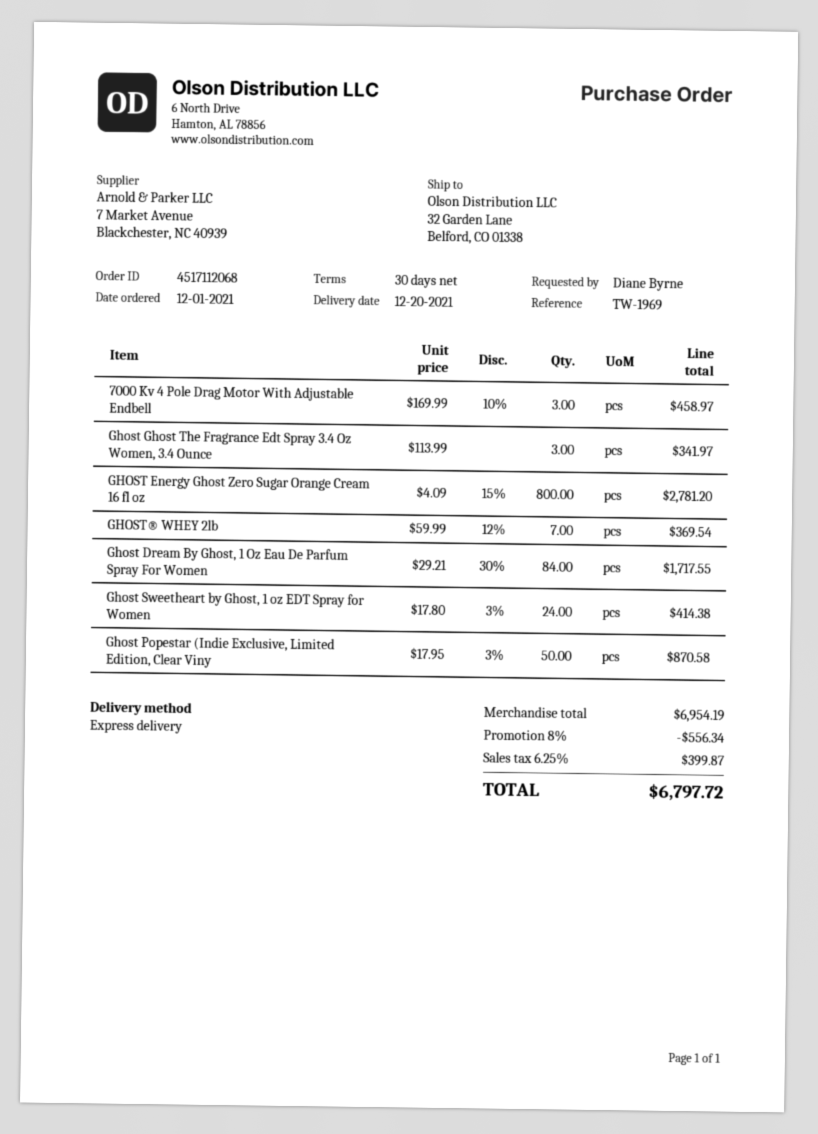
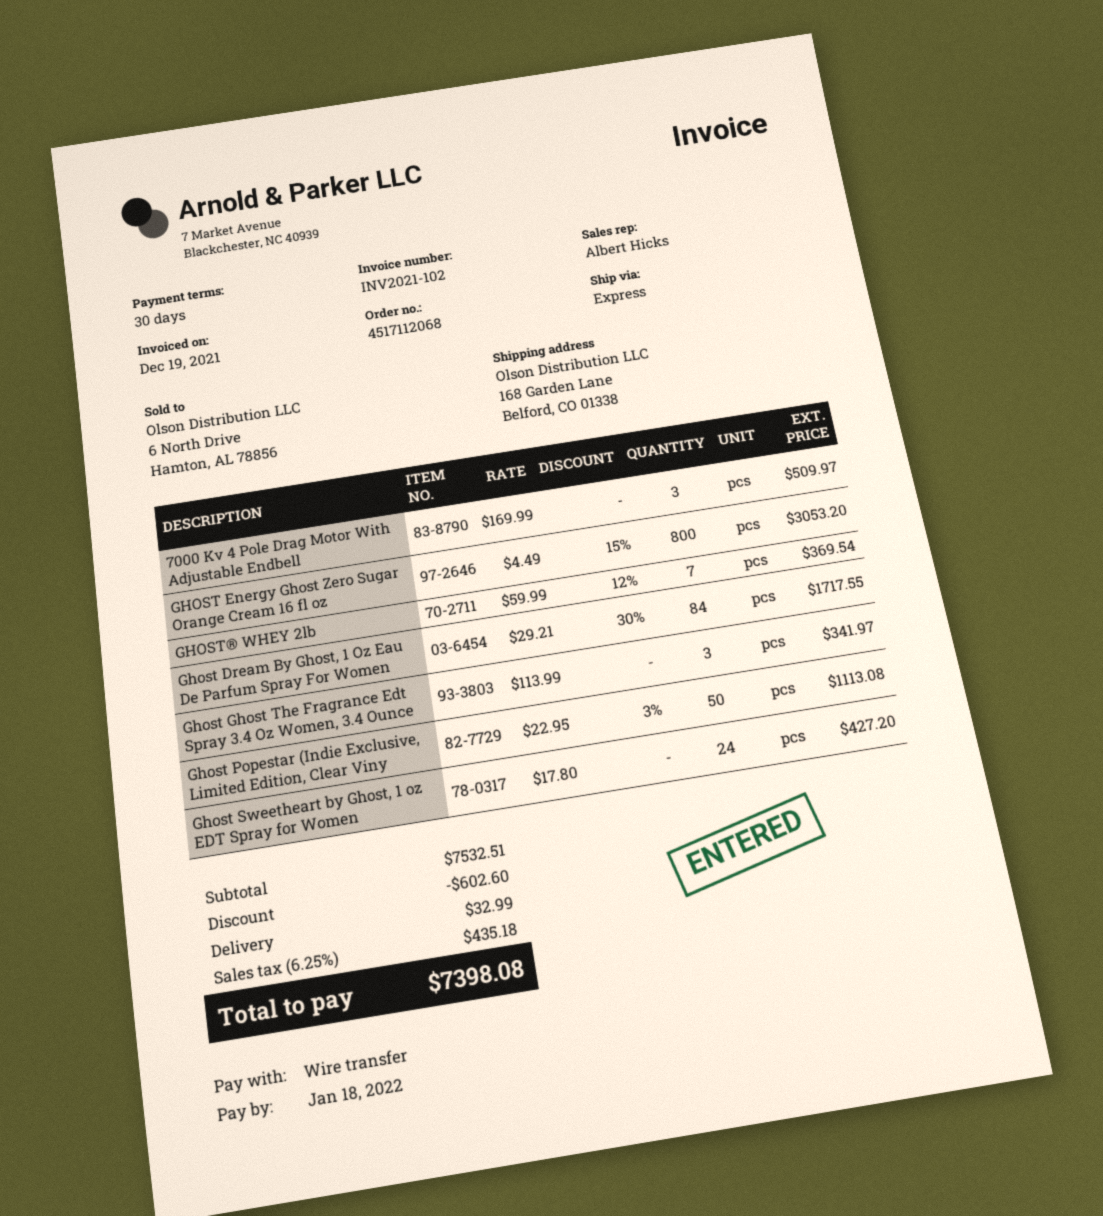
ship to: 32 Garden Lane, Belford, CO 01338 -> 168 Garden Lane, Belford, CO 01338
7000 Kv 4 Pole Drag Motor With Adjustable Endbell: 3 x 169.99 - 10% = 458.97 -> 3 x 169.99 = 509.97
GHOST Energy Ghost Zero Sugar Orange Cream 16 fl oz: 800 x 4.09 - 15% = 2781.20 -> 800 x 4.49 - 15% = 3053.20
Ghost Sweetheart by Ghost, 1 oz EDT Spray for Women: 24 x 17.80 - 3% = 414.38 -> 24 x 17.80 = 427.20
Ghost Popestar (Indie Exclusive, Limited Edition, Clear Viny: 50 x 17.95 - 3% = 870.58 -> 50 x 22.95 - 3% = 1113.08
subtotal: 6954.19 -> 7532.51
discount: 556.34 -> 602.60
shipping: none -> 32.99
tax: 6.25% = 399.87 -> 6.25% = 435.18
total: 6797.72 -> 7398.08

